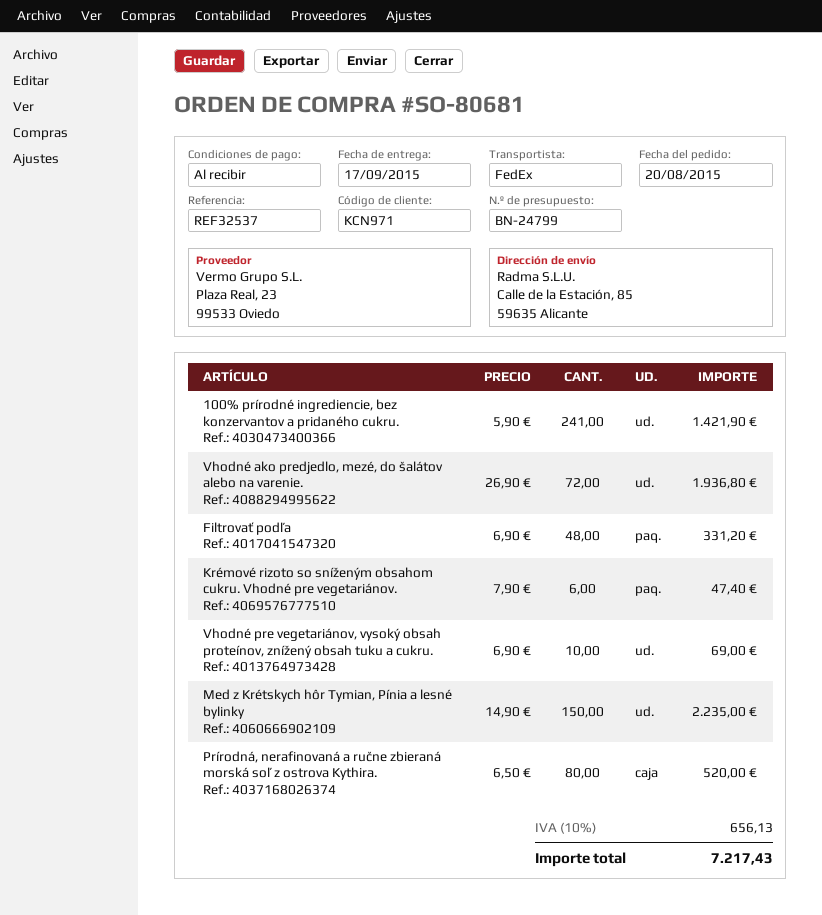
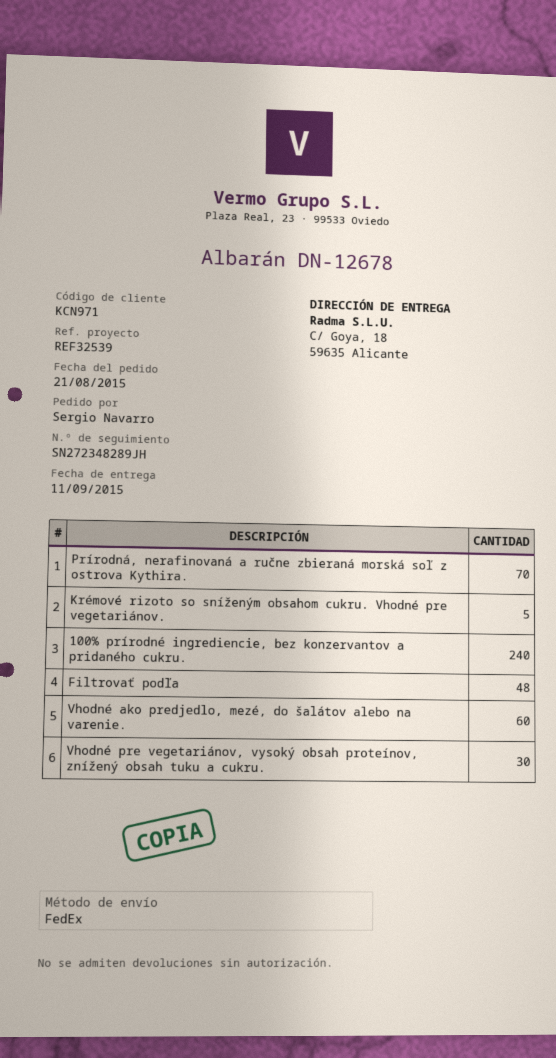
order date: 2015-08-20 -> 2015-08-21
delivery date: 2015-09-17 -> 2015-09-11
reference: REF32537 -> REF32539
ship to: Calle de la Estación, 85, 59635 Alicante -> C/ Goya, 18, 59635 Alicante
100% prírodné ingrediencie, bez konzervantov a pridaného cukru.: 241 -> 240
Vhodné ako predjedlo, mezé, do šalátov alebo na varenie.: 72 -> 60
Krémové rizoto so sníženým obsahom cukru. Vhodné pre vegetariánov.: 6 -> 5
Vhodné pre vegetariánov, vysoký obsah proteínov, znížený obsah tuku a cukru.: 10 -> 30
Med z Krétskych hôr Tymian, Pínia a lesné bylinky: 150 -> none
Prírodná, nerafinovaná a ručne zbieraná morská soľ z ostrova Kythira.: 80 -> 70

